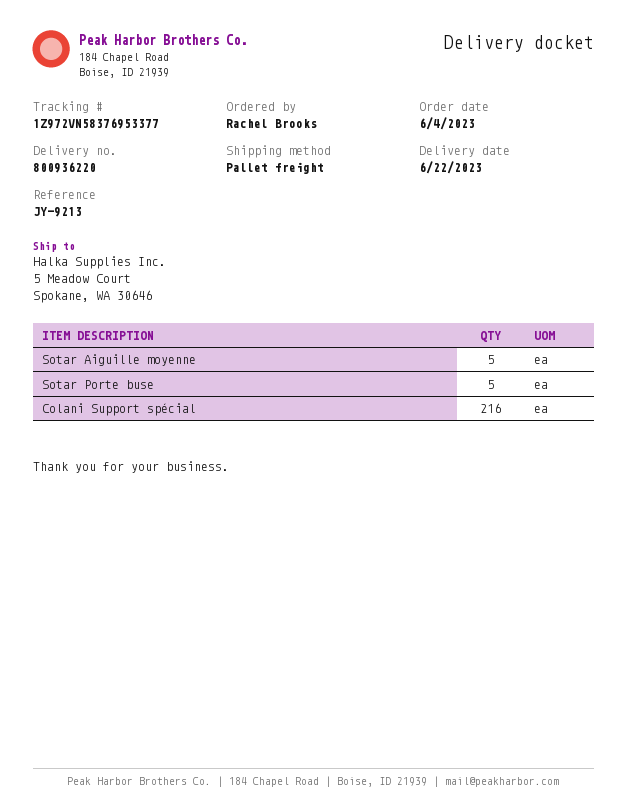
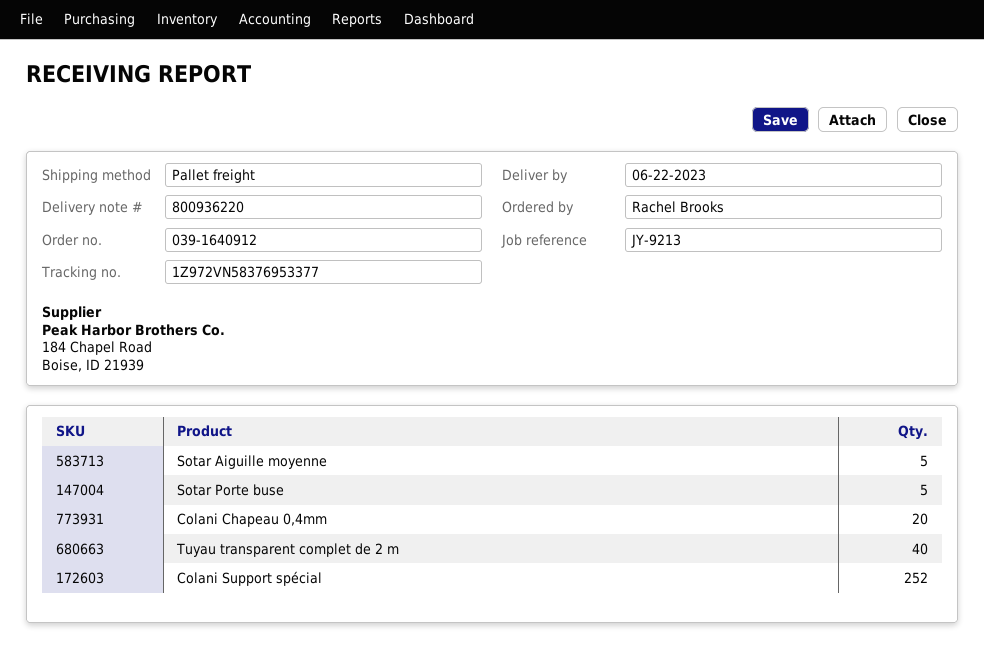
Colani Support spécial: 216 -> 252
Colani Chapeau 0,4mm: none -> 20
Tuyau transparent complet de 2 m: none -> 40

